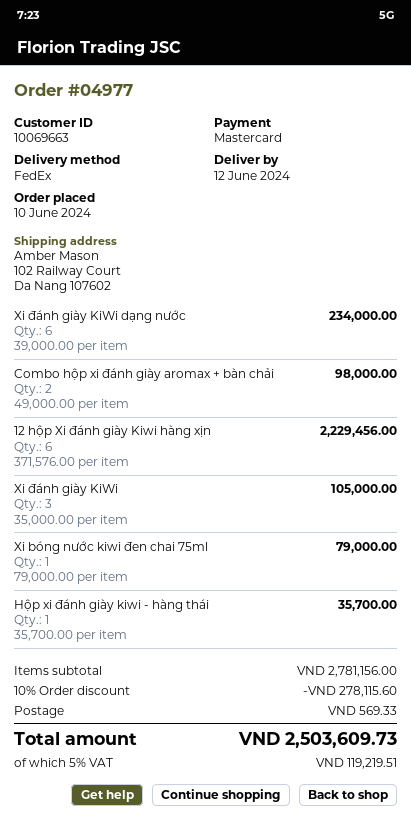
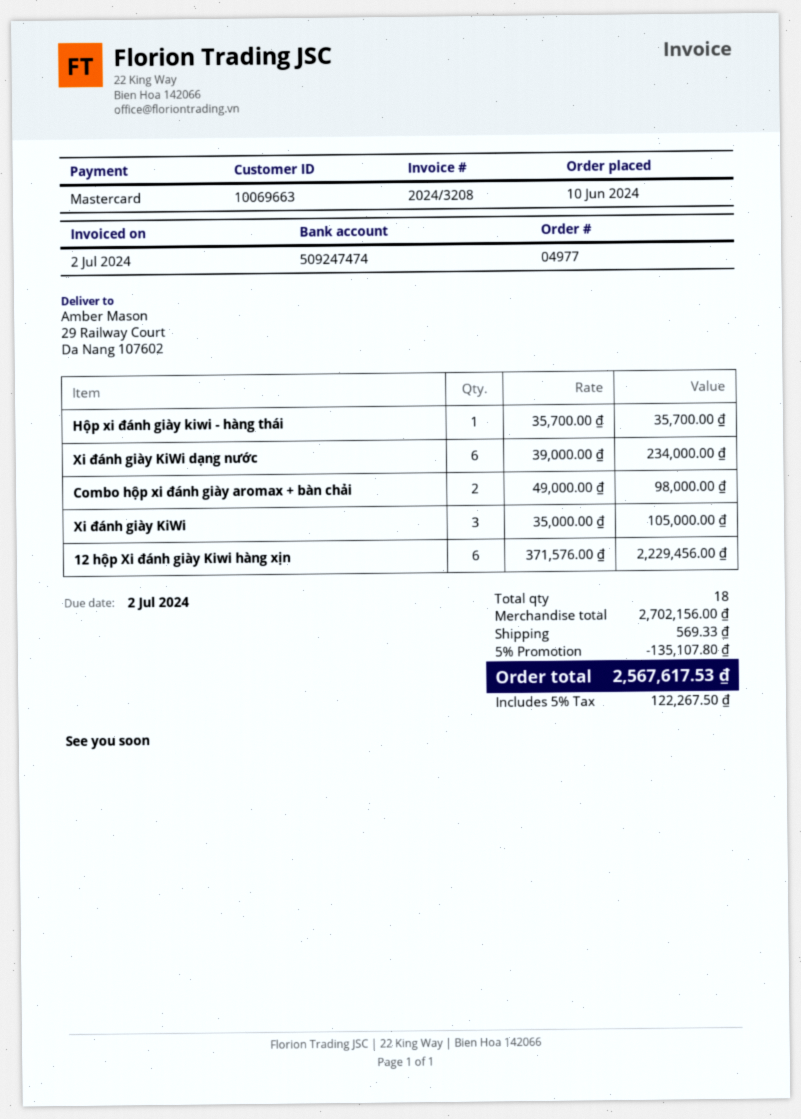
ship to: 102 Railway Court, Da Nang 107602 -> 29 Railway Court, Da Nang 107602
Xi bóng nước kiwi đen chai 75ml: 1 x 79000.00 = 79000.00 -> none
subtotal: 2781156.00 -> 2702156.00
discount: 10% = 278115.60 -> 5% = 135107.80
tax: 5% = 119219.51 -> 5% = 122267.50
total: 2503609.73 -> 2567617.53

